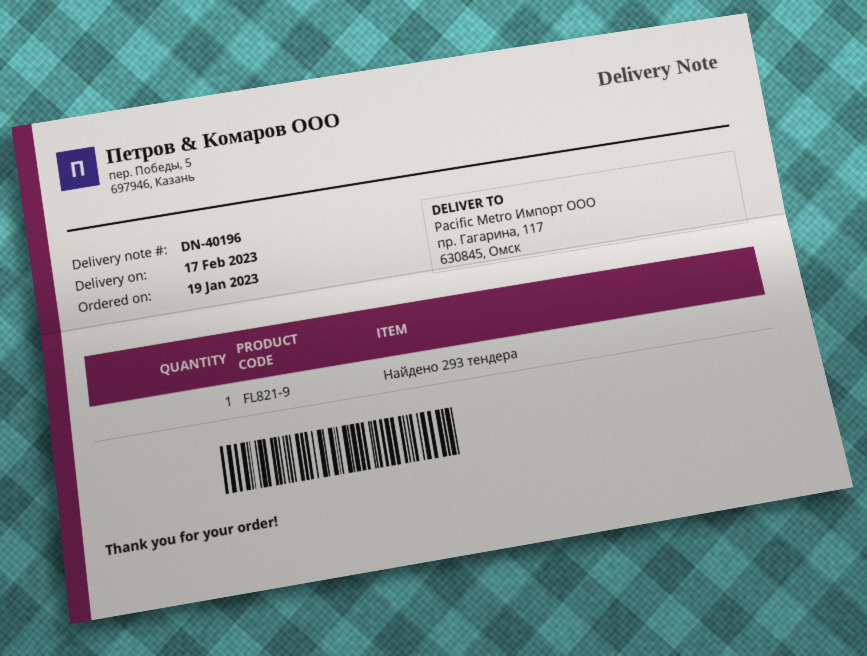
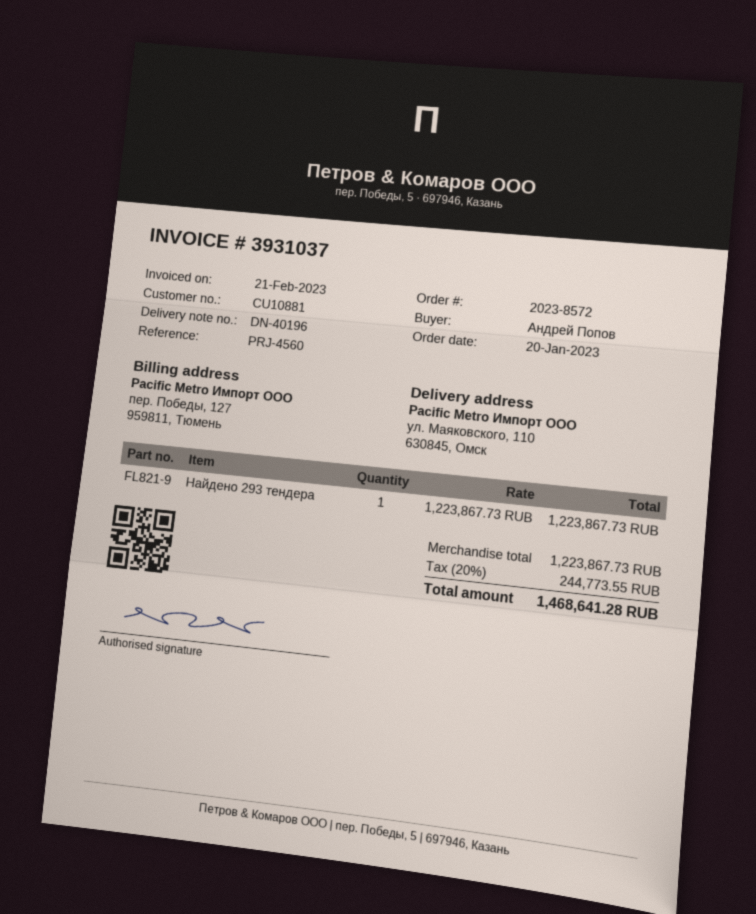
order date: 2023-01-19 -> 2023-01-20
ship to: пр. Гагарина, 117, 630845, Омск -> ул. Маяковского, 110, 630845, Омск

